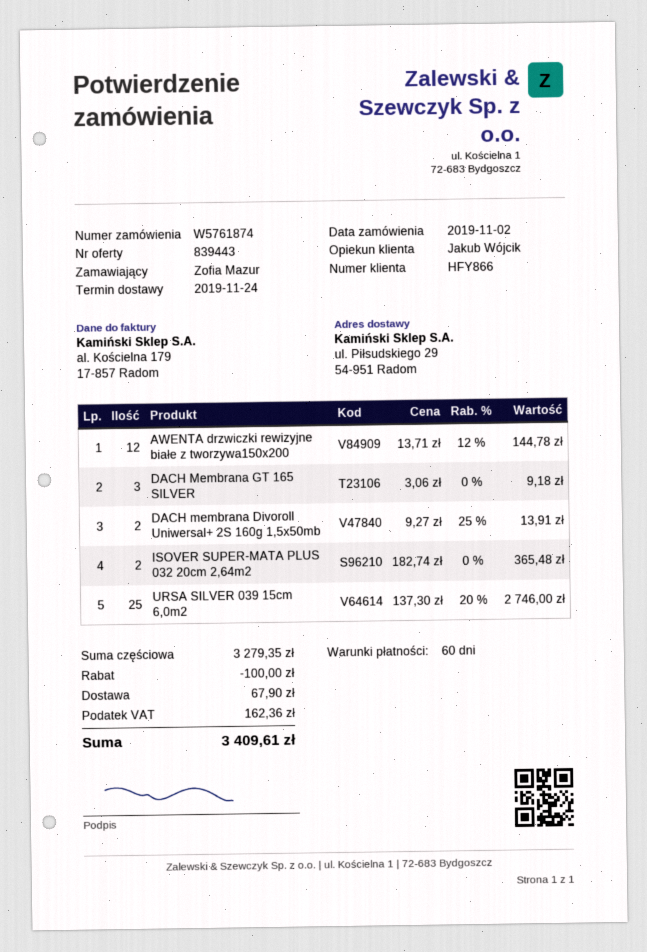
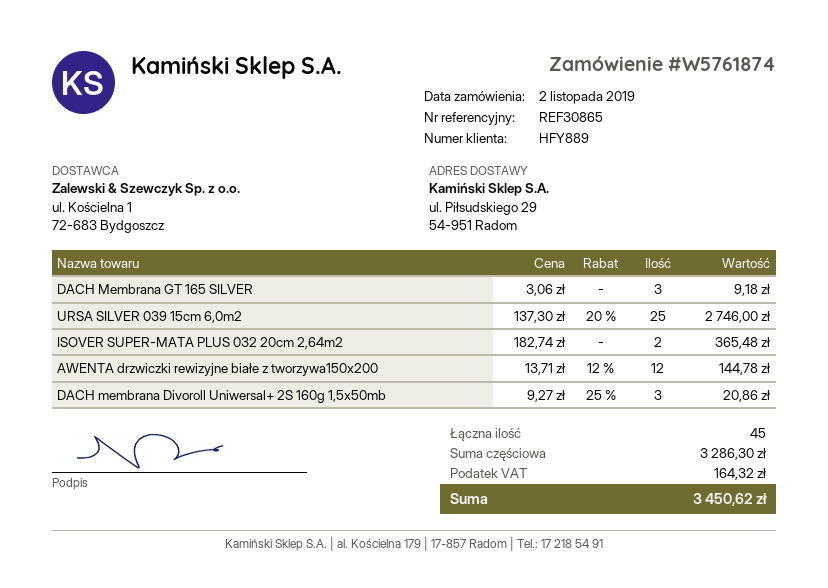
customer number: HFY866 -> HFY889
DACH membrana Divoroll Uniwersal+ 2S 160g 1,5x50mb: 2 x 9.27 - 25% = 13.91 -> 3 x 9.27 - 25% = 20.86
subtotal: 3279.35 -> 3286.30
discount: 100.00 -> none
shipping: 67.90 -> none
tax: 162.36 -> 164.32
total: 3409.61 -> 3450.62

